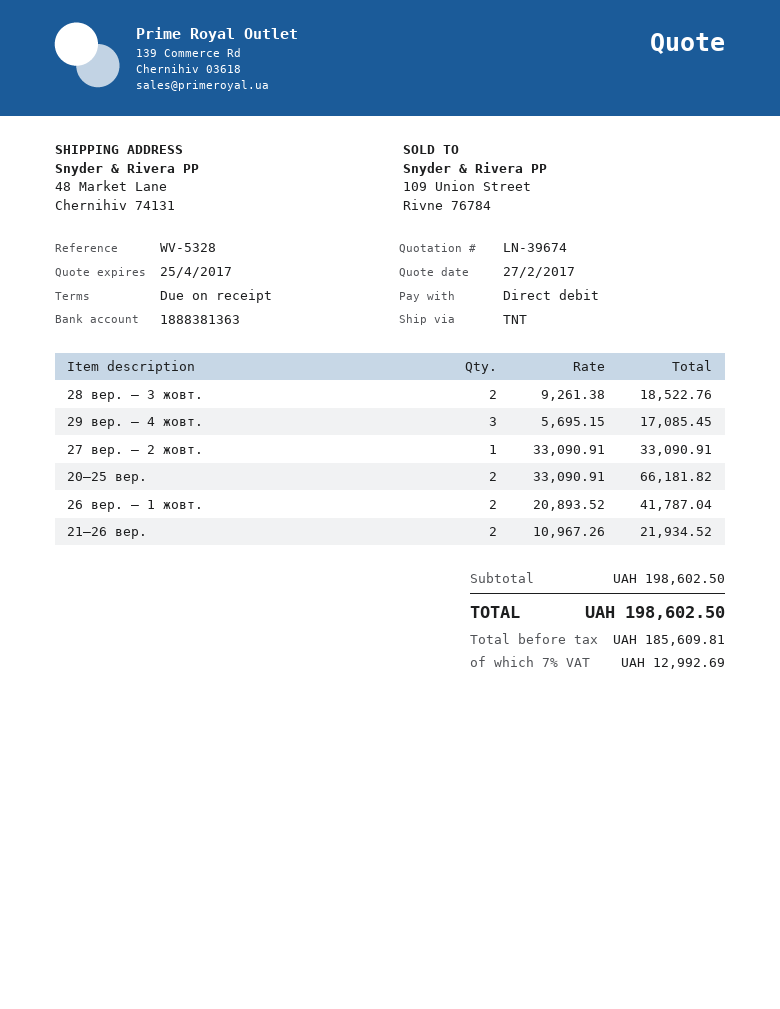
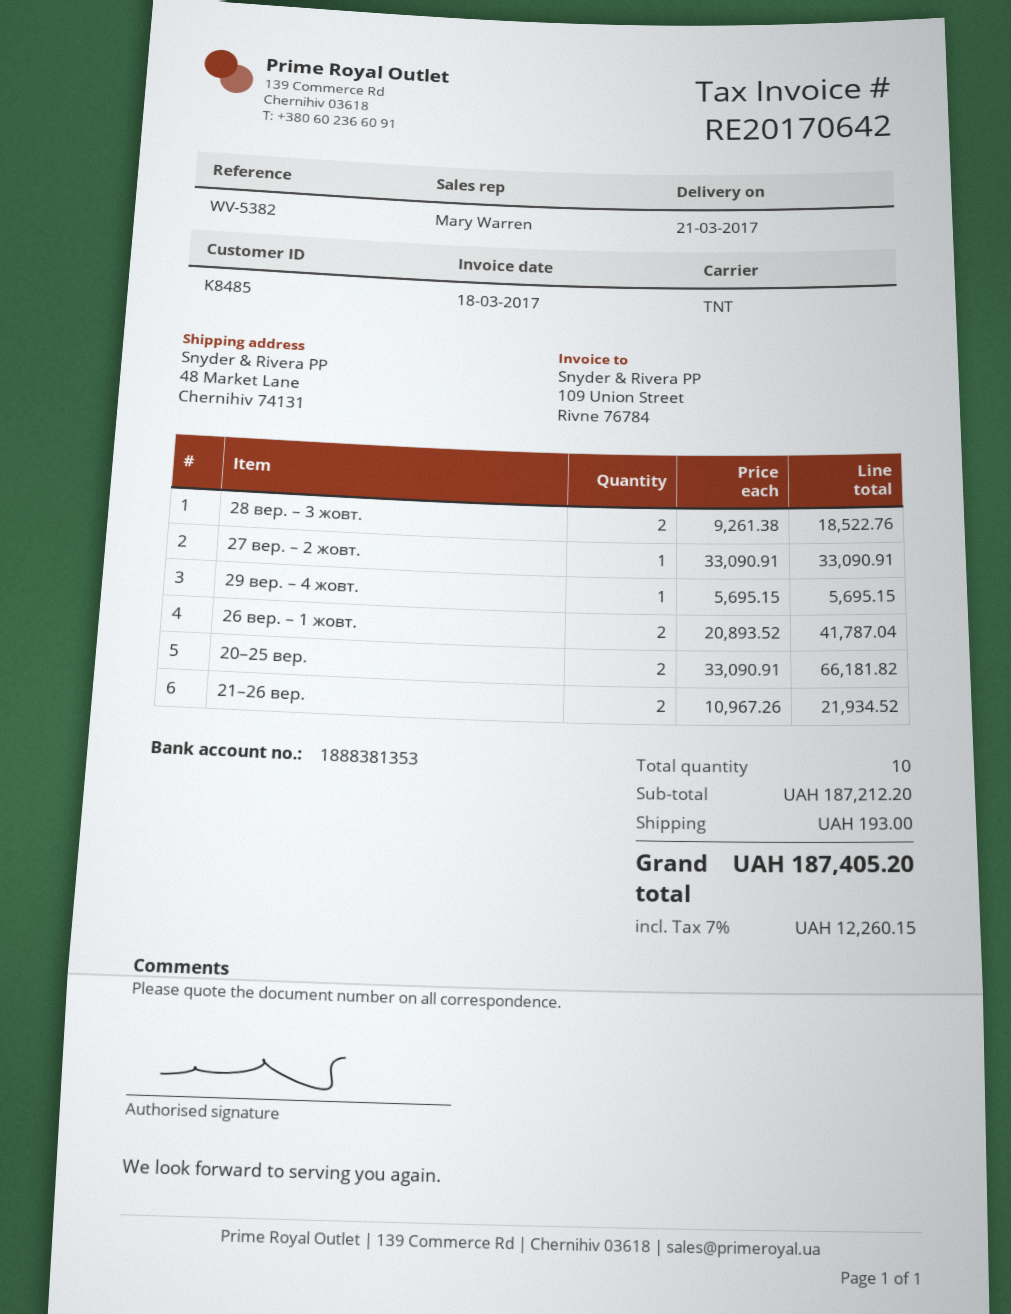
reference: WV-5328 -> WV-5382
bank account: 1888381363 -> 1888381353
29 вер. – 4 жовт.: 3 x 5695.15 = 17085.45 -> 1 x 5695.15 = 5695.15
subtotal: 198602.50 -> 187212.20
shipping: none -> 193.00
tax: 7% = 12992.69 -> 7% = 12260.15
total: 198602.50 -> 187405.20

